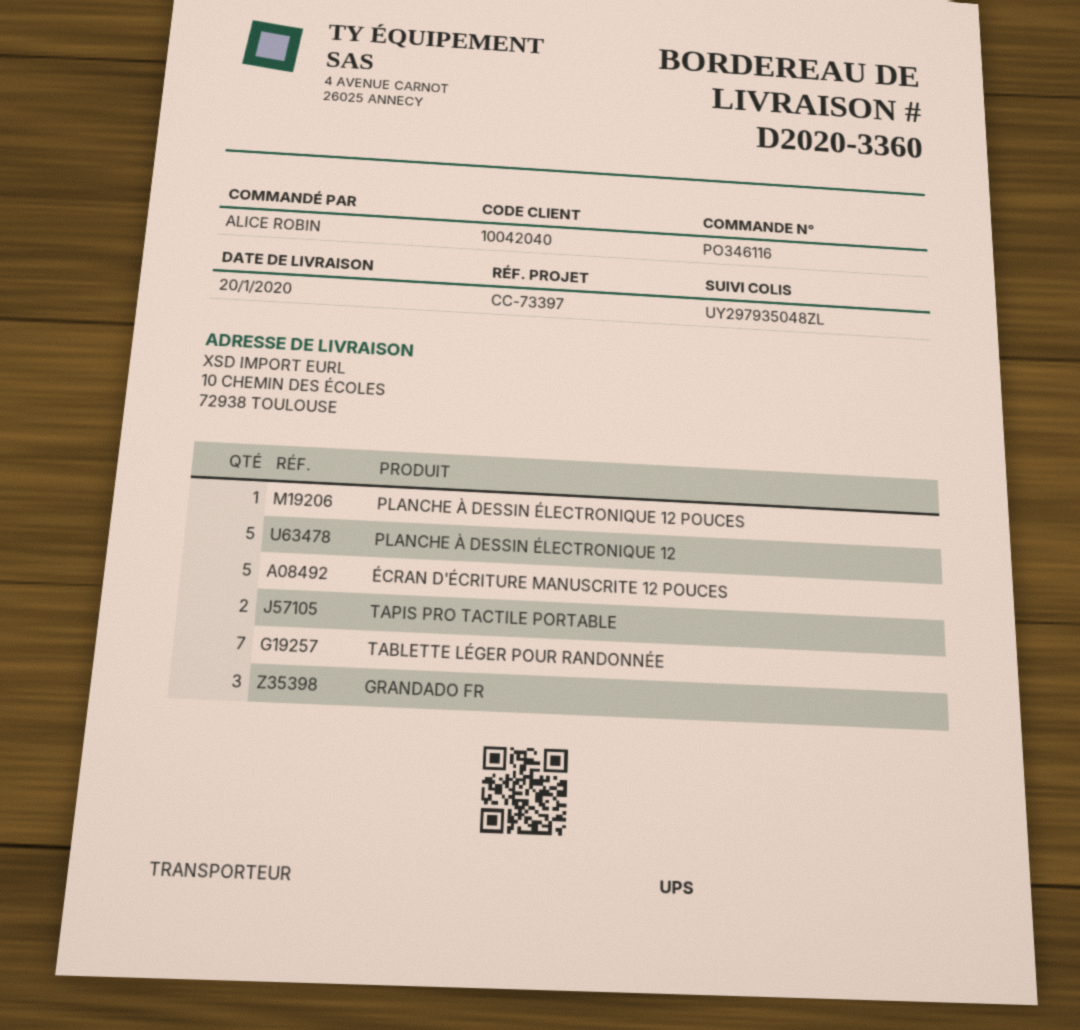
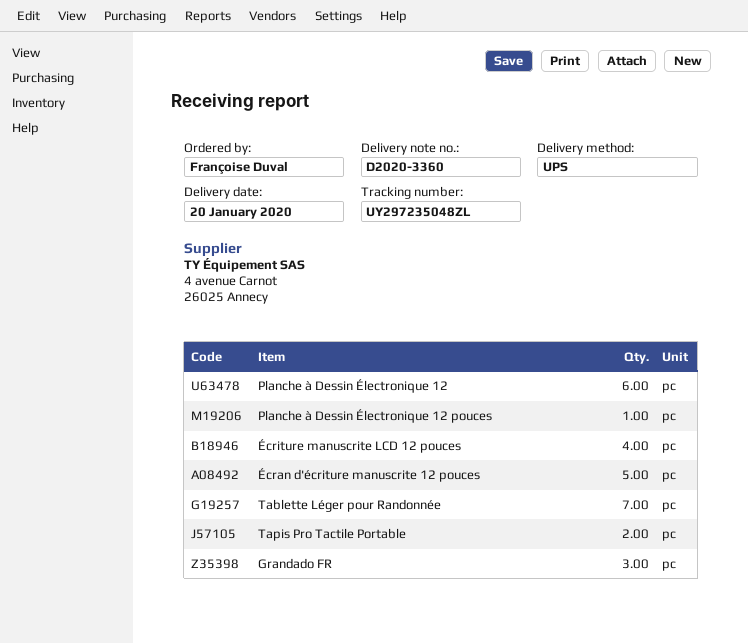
ordered by: ALICE ROBIN -> Françoise Duval
tracking number: UY297935048ZL -> UY297235048ZL
PLANCHE À DESSIN ÉLECTRONIQUE 12: 5 -> 6
Écriture manuscrite LCD 12 pouces: none -> 4

